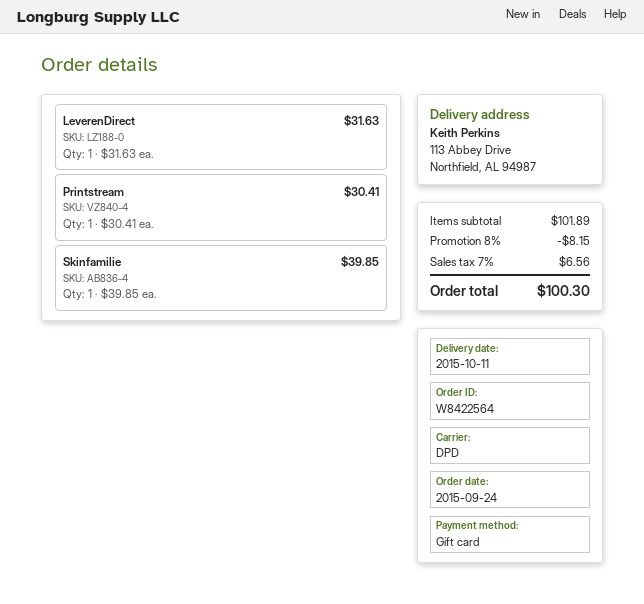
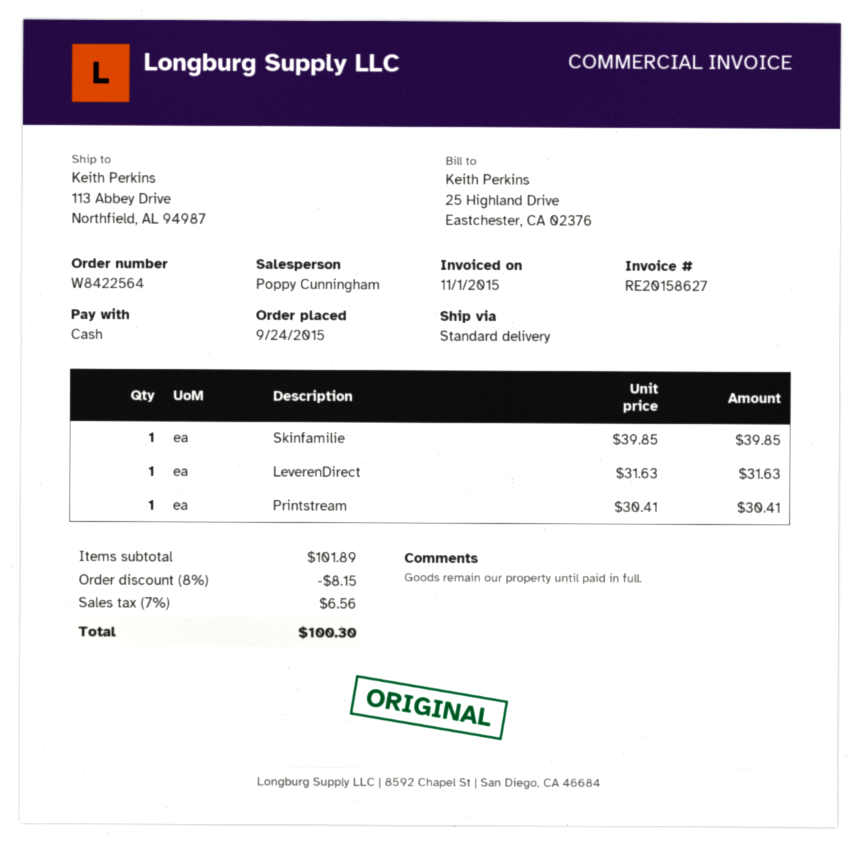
payment method: gift card -> cash
shipping method: DPD -> standard

